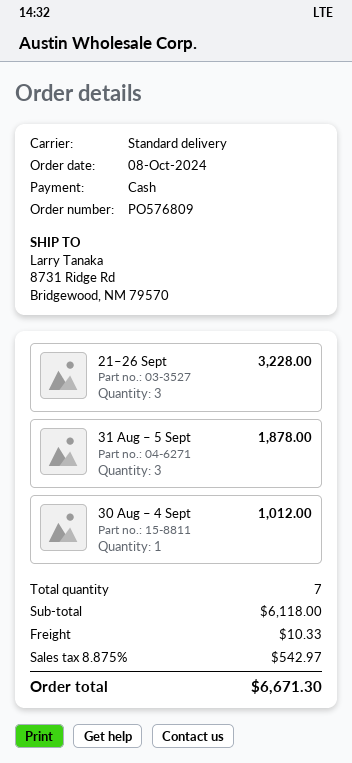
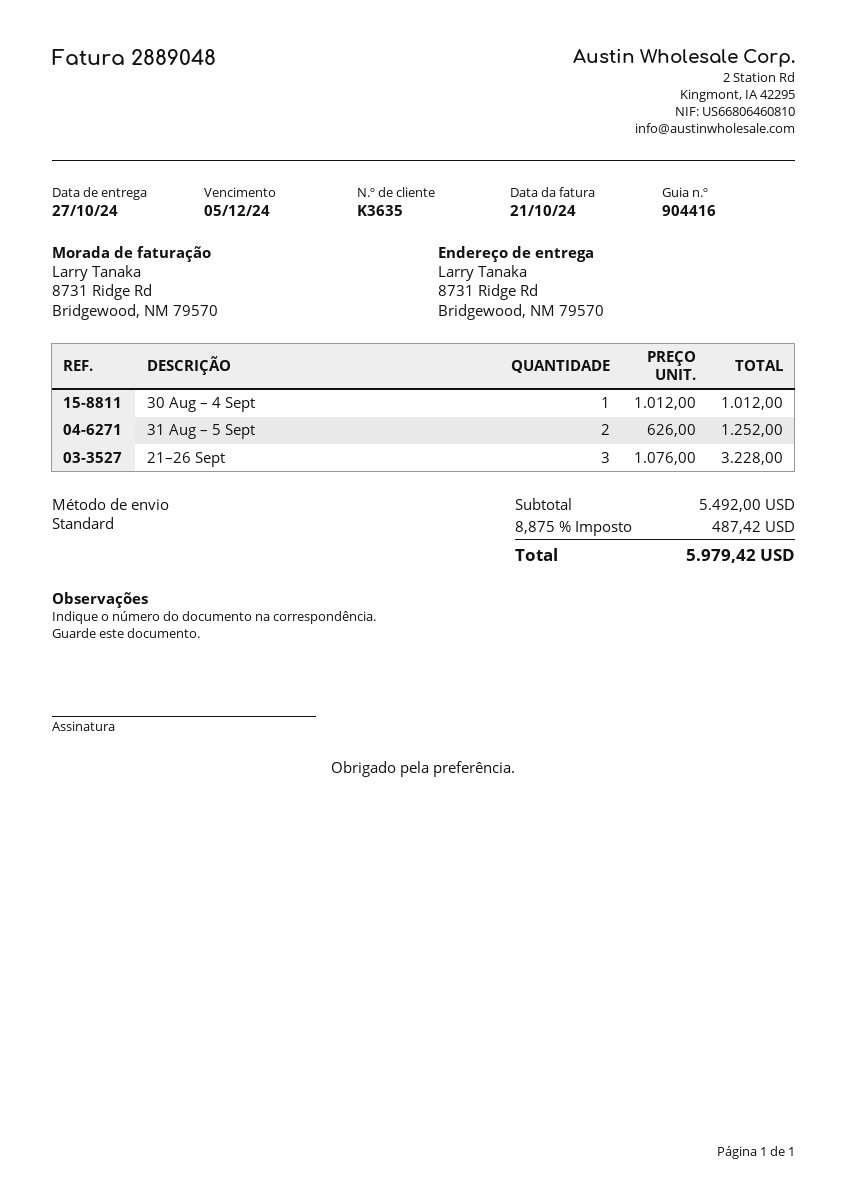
31 Aug – 5 Sept: 3 for 1878.00 -> 2 for 1252.00
subtotal: 6118.00 -> 5492.00
shipping: 10.33 -> none
tax: 8.875% = 542.97 -> 8.875% = 487.42
total: 6671.30 -> 5979.42

